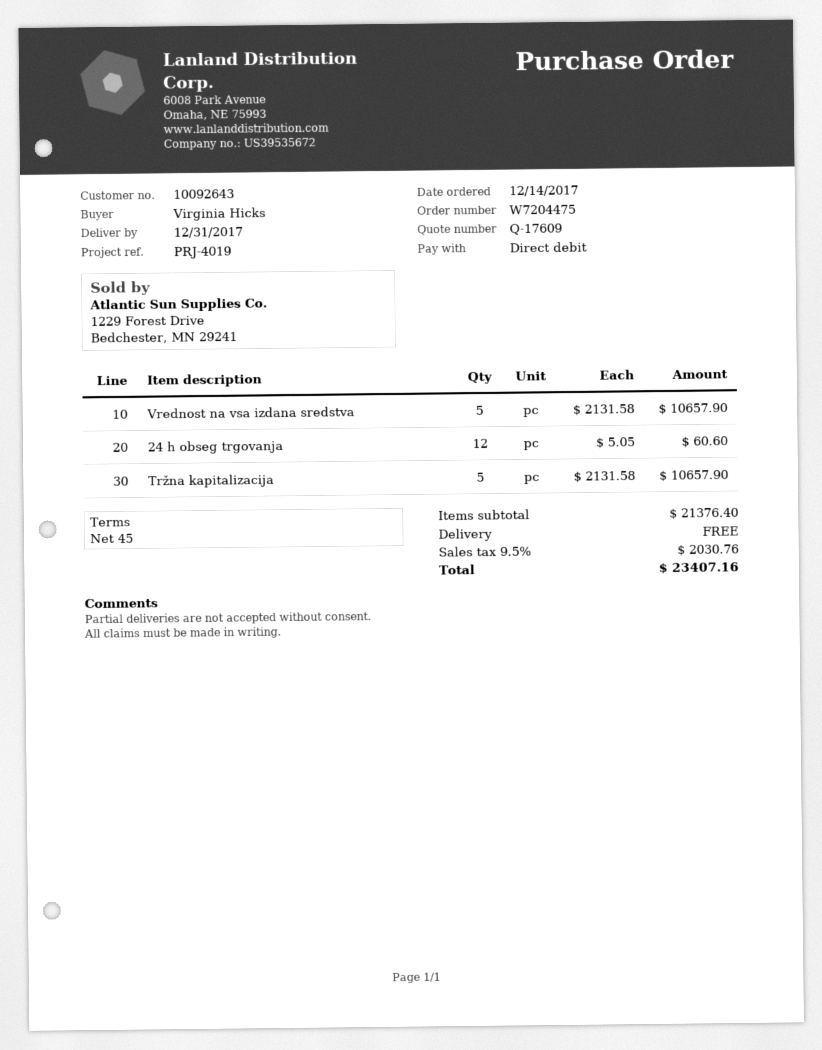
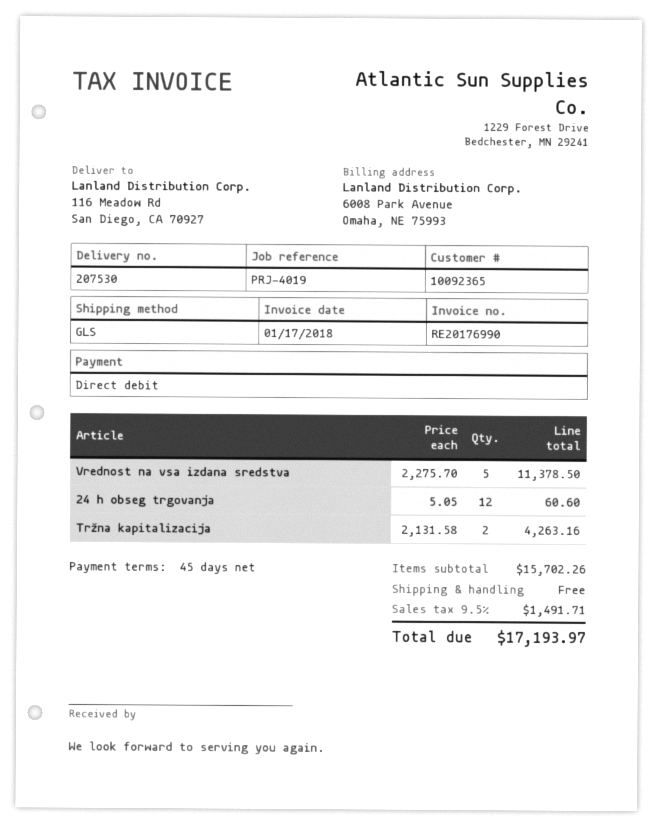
customer number: 10092643 -> 10092365
Vrednost na vsa izdana sredstva: 5 x 2131.58 = 10657.90 -> 5 x 2275.70 = 11378.50
Tržna kapitalizacija: 5 x 2131.58 = 10657.90 -> 2 x 2131.58 = 4263.16
subtotal: 21376.40 -> 15702.26
tax: 9.5% = 2030.76 -> 9.5% = 1491.71
total: 23407.16 -> 17193.97

